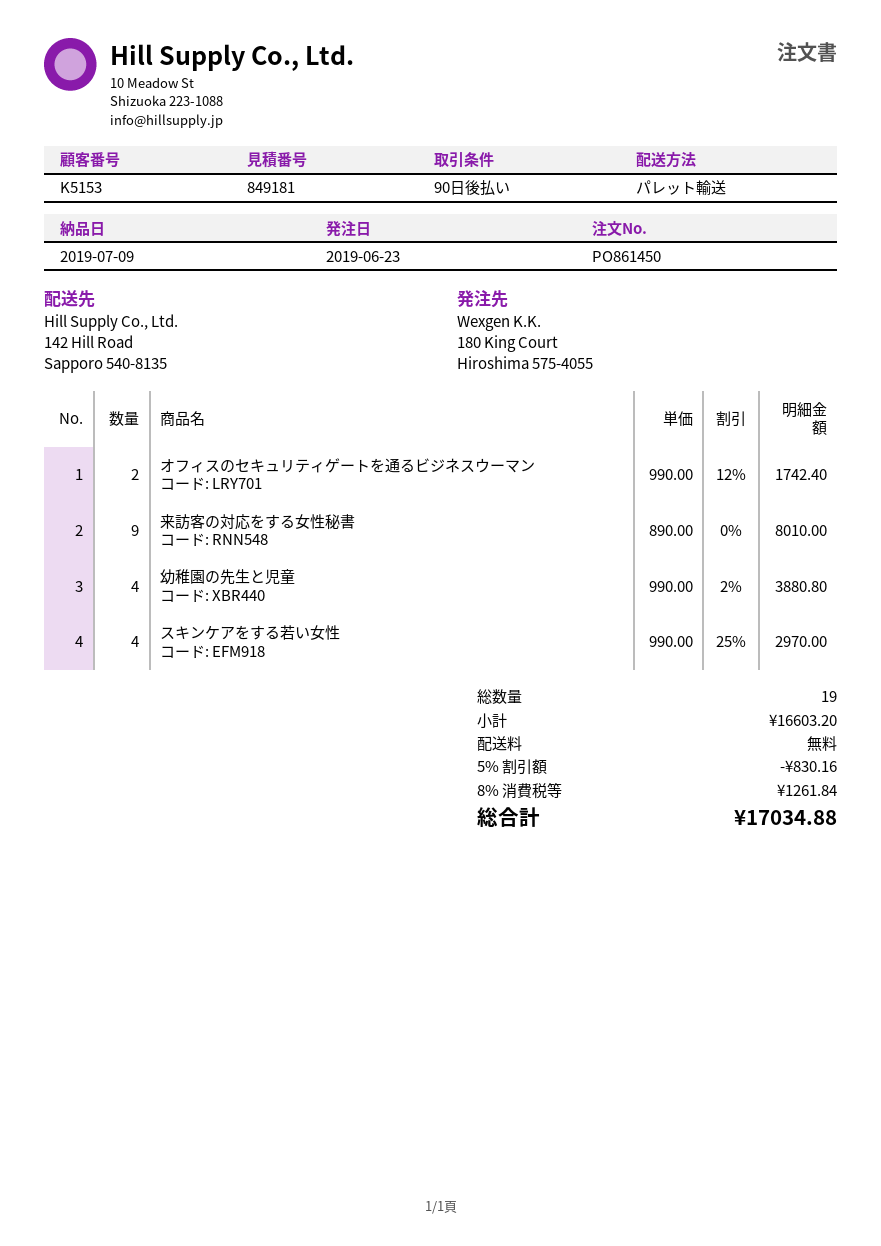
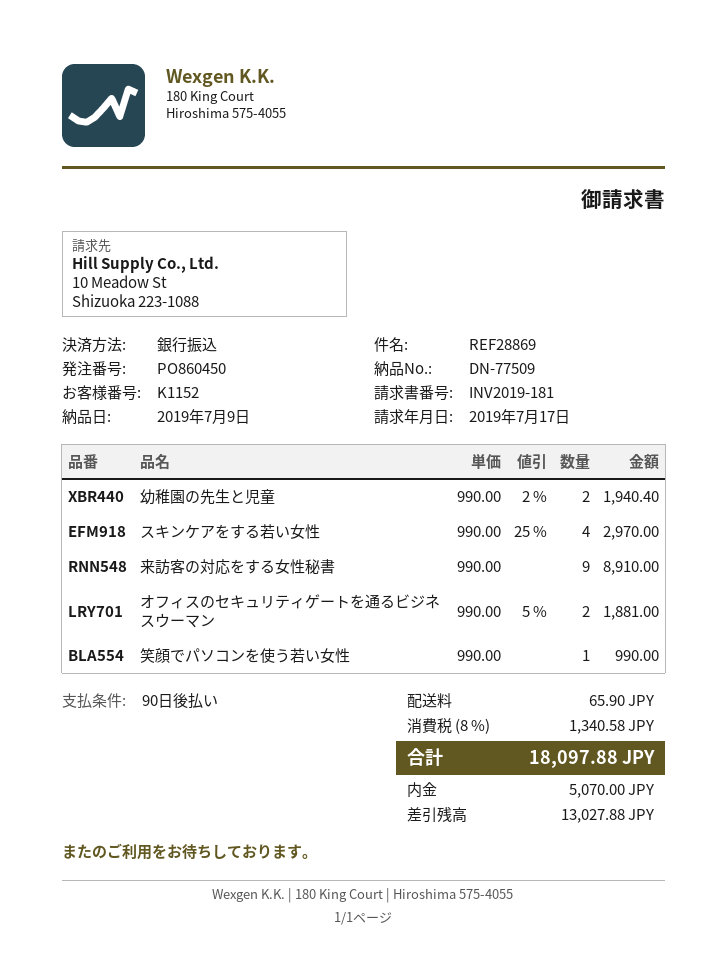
order number: PO861450 -> PO860450
customer number: K5153 -> K1152
オフィスのセキュリティゲートを通るビジネスウーマン: 2 x 990.00 - 12% = 1742.40 -> 2 x 990.00 - 5% = 1881.00
来訪客の対応をする女性秘書: 9 x 890.00 = 8010.00 -> 9 x 990.00 = 8910.00
幼稚園の先生と児童: 4 x 990.00 - 2% = 3880.80 -> 2 x 990.00 - 2% = 1940.40
笑顔でパソコンを使う若い女性: none -> 1 x 990.00 = 990.00
discount: 5% = 830.16 -> none
shipping: 0.00 -> 65.90
tax: 8% = 1261.84 -> 8% = 1340.58
total: 17034.88 -> 18097.88

